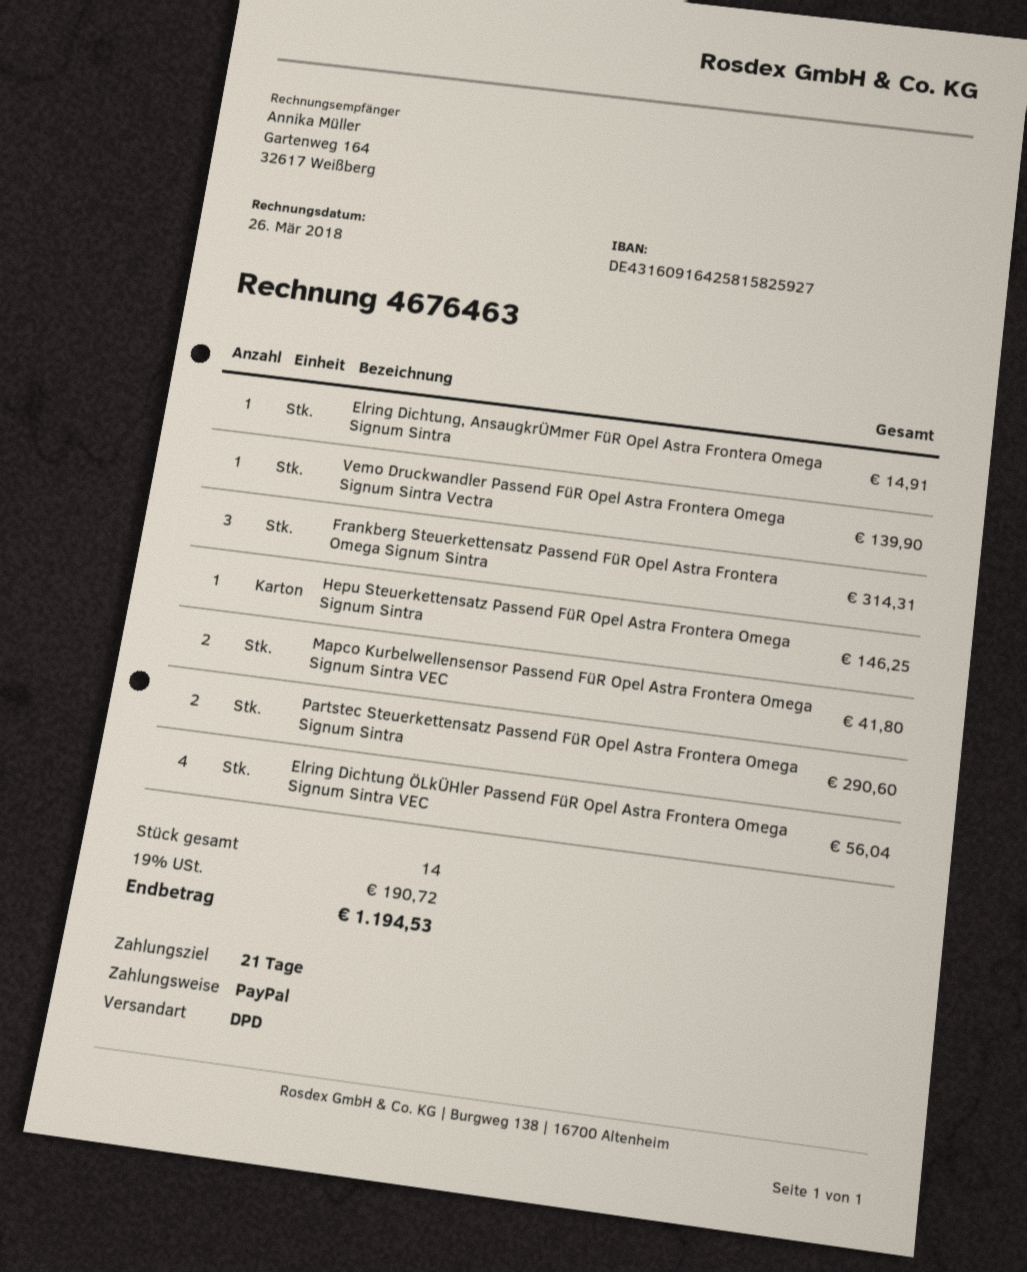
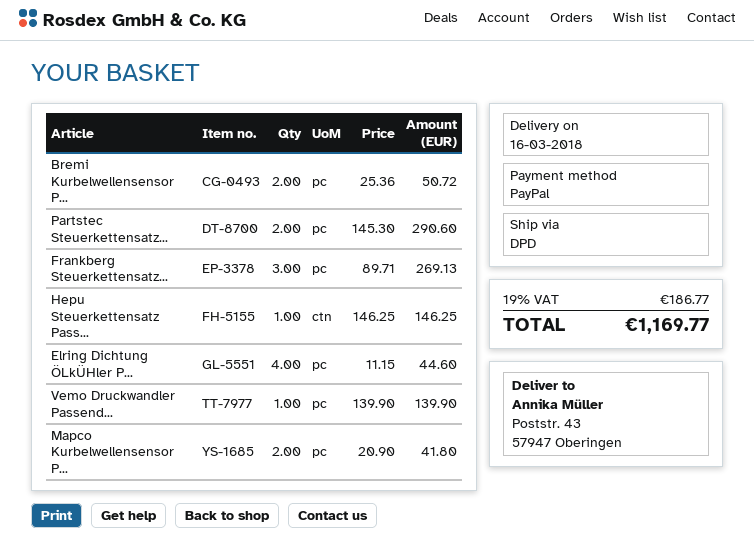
Elring Dichtung, AnsaugkrÜMmer FüR Opel Astra Frontera Omega Signum Sintra: 1 for 14.91 -> none
Frankberg Steuerkettensatz Passend FüR Opel Astra Frontera Omega Signum Sintra: 3 for 314.31 -> 3 for 269.13
Elring Dichtung ÖLkÜHler Passend FüR Opel Astra Frontera Omega Signum Sintra VEC: 4 for 56.04 -> 4 for 44.60
Bremi Kurbelwellensensor P...: none -> 2 for 50.72
tax: 19% = 190.72 -> 19% = 186.77
total: 1194.53 -> 1169.77

